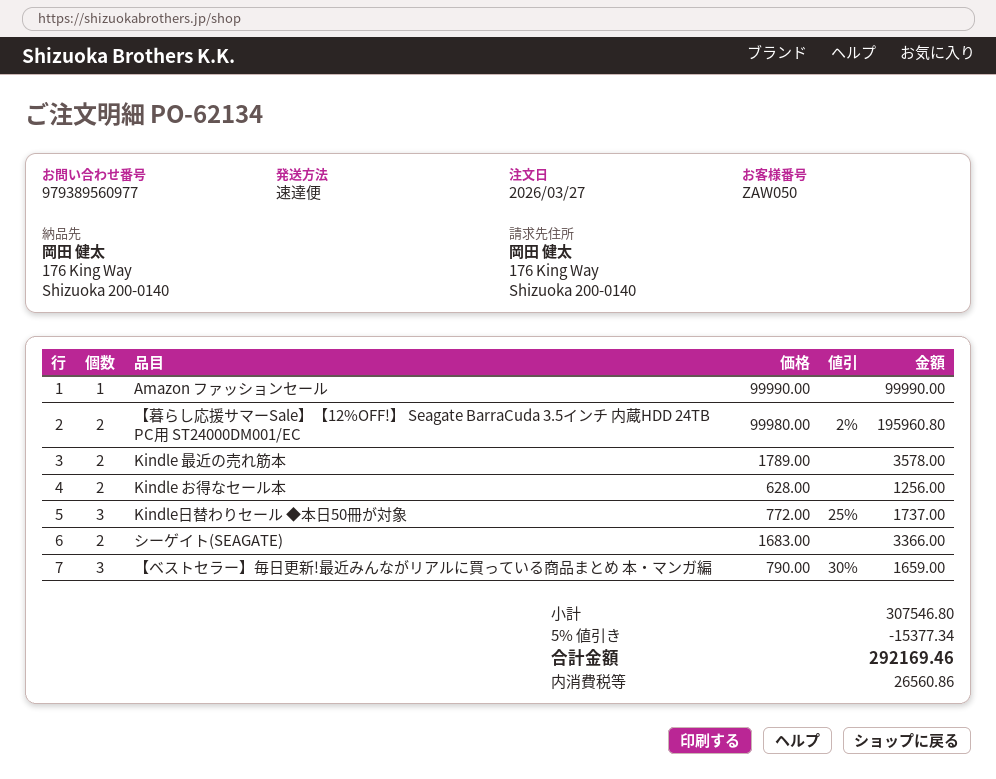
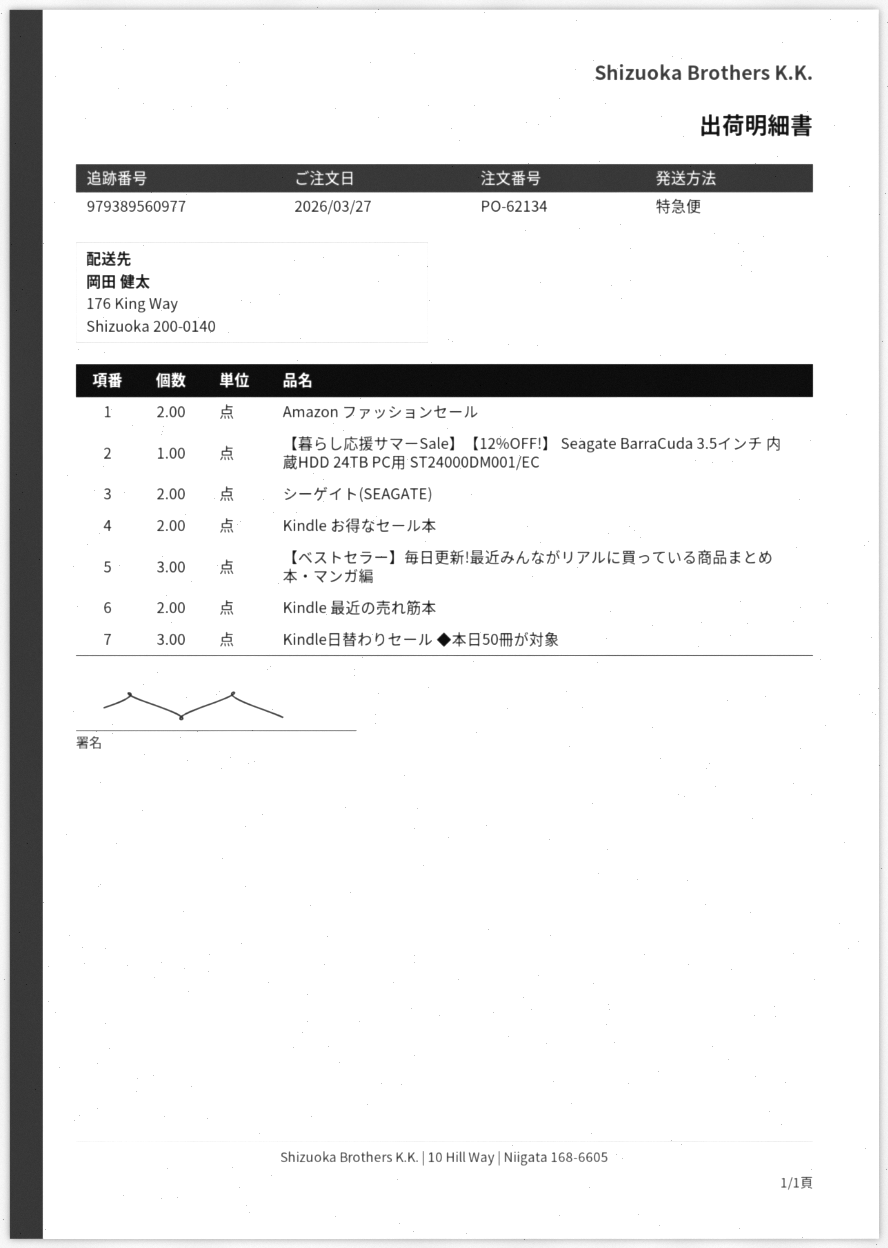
Amazon ファッションセール: 1 -> 2
【暮らし応援サマーSale】【12%OFF!】 Seagate BarraCuda 3.5インチ 内蔵HDD 24TB PC用 ST24000DM001/EC: 2 -> 1

